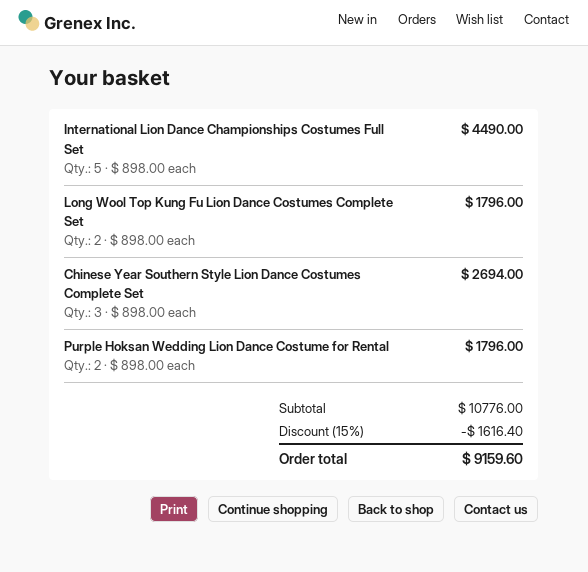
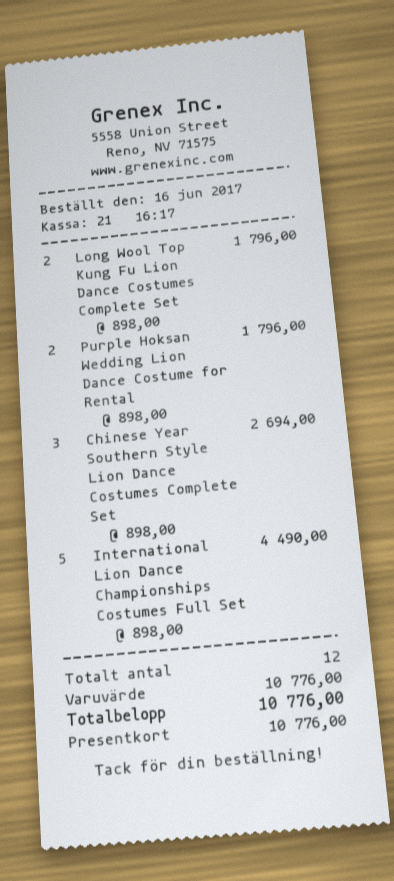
discount: 15% = 1616.40 -> none
total: 9159.60 -> 10776.00

